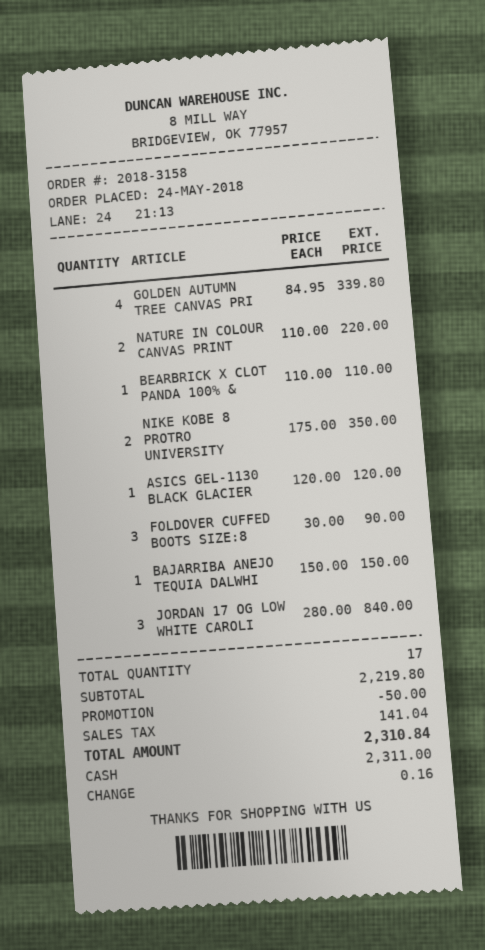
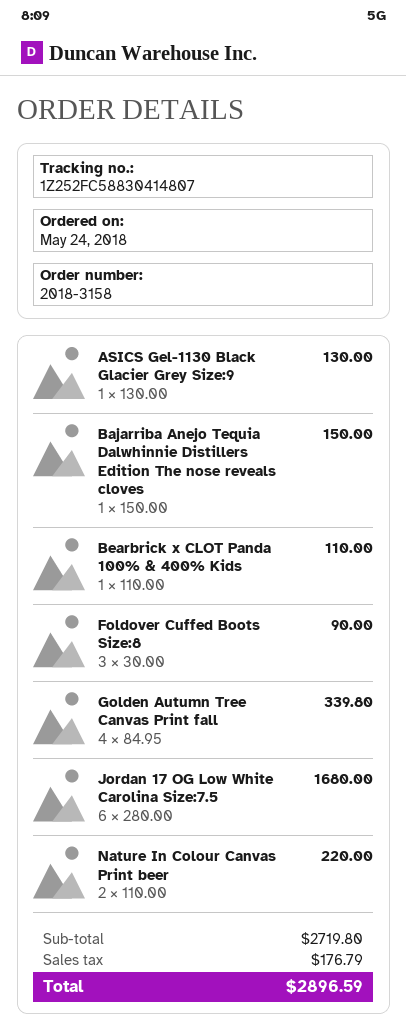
NIKE KOBE 8 PROTRO UNIVERSITY: 2 x 175.00 = 350.00 -> none
ASICS GEL-1130 BLACK GLACIER: 1 x 120.00 = 120.00 -> 1 x 130.00 = 130.00
JORDAN 17 OG LOW WHITE CAROLI: 3 x 280.00 = 840.00 -> 6 x 280.00 = 1680.00
subtotal: 2219.80 -> 2719.80
discount: 50.00 -> none
tax: 141.04 -> 176.79
total: 2310.84 -> 2896.59

